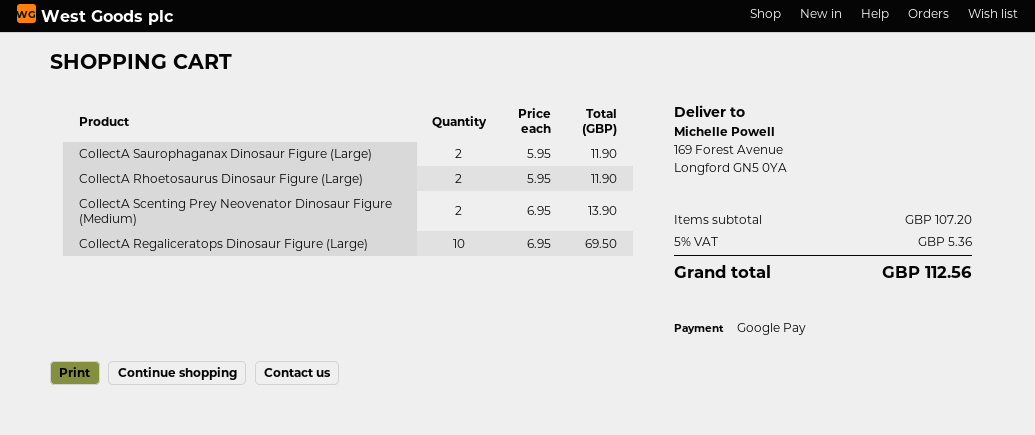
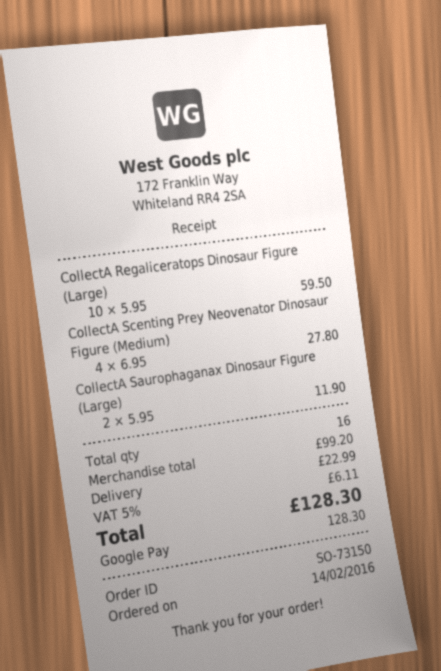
CollectA Rhoetosaurus Dinosaur Figure (Large): 2 x 5.95 = 11.90 -> none
CollectA Scenting Prey Neovenator Dinosaur Figure (Medium): 2 x 6.95 = 13.90 -> 4 x 6.95 = 27.80
CollectA Regaliceratops Dinosaur Figure (Large): 10 x 6.95 = 69.50 -> 10 x 5.95 = 59.50
subtotal: 107.20 -> 99.20
shipping: none -> 22.99
tax: 5% = 5.36 -> 5% = 6.11
total: 112.56 -> 128.30

